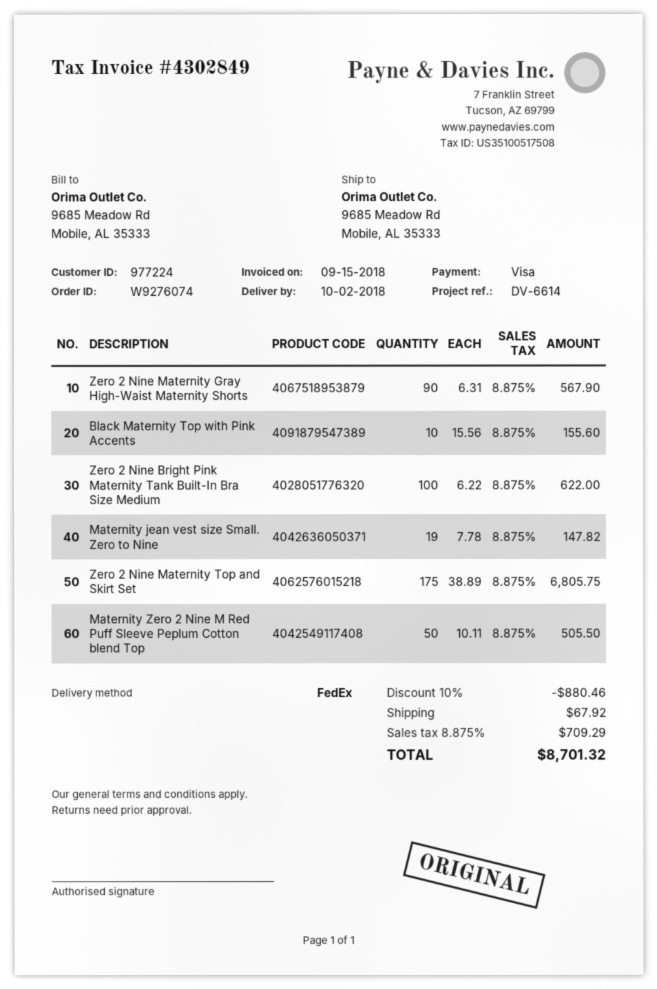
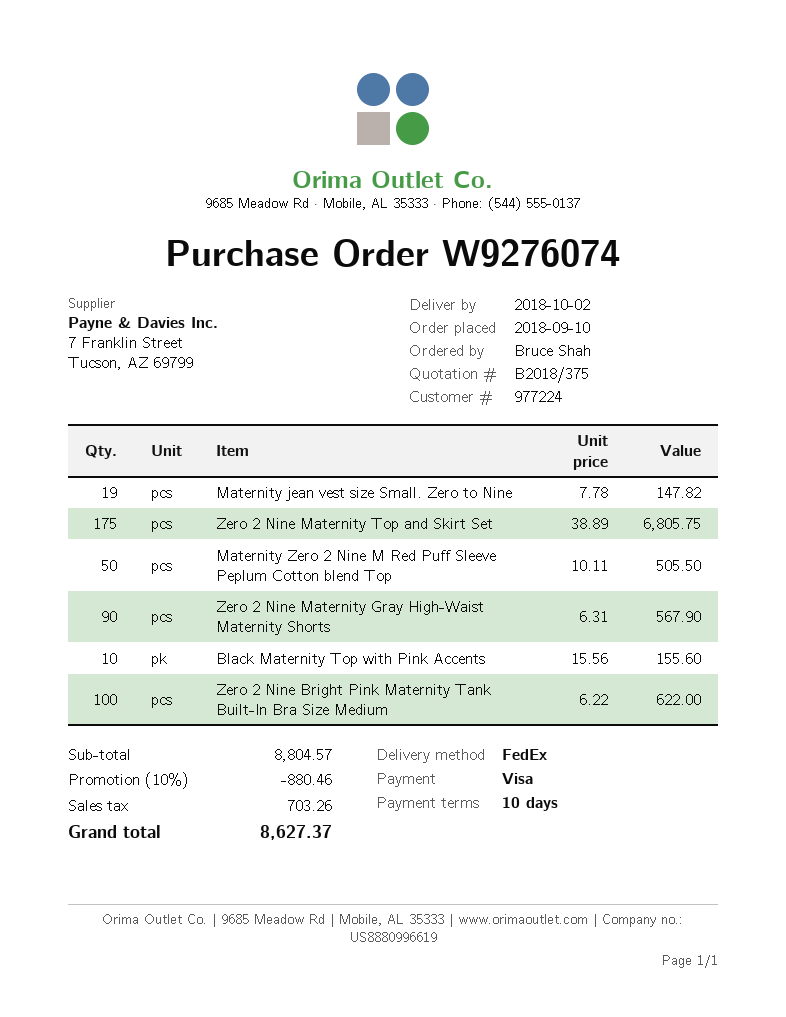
shipping: 67.92 -> none
tax: 709.29 -> 703.26
total: 8701.32 -> 8627.37

